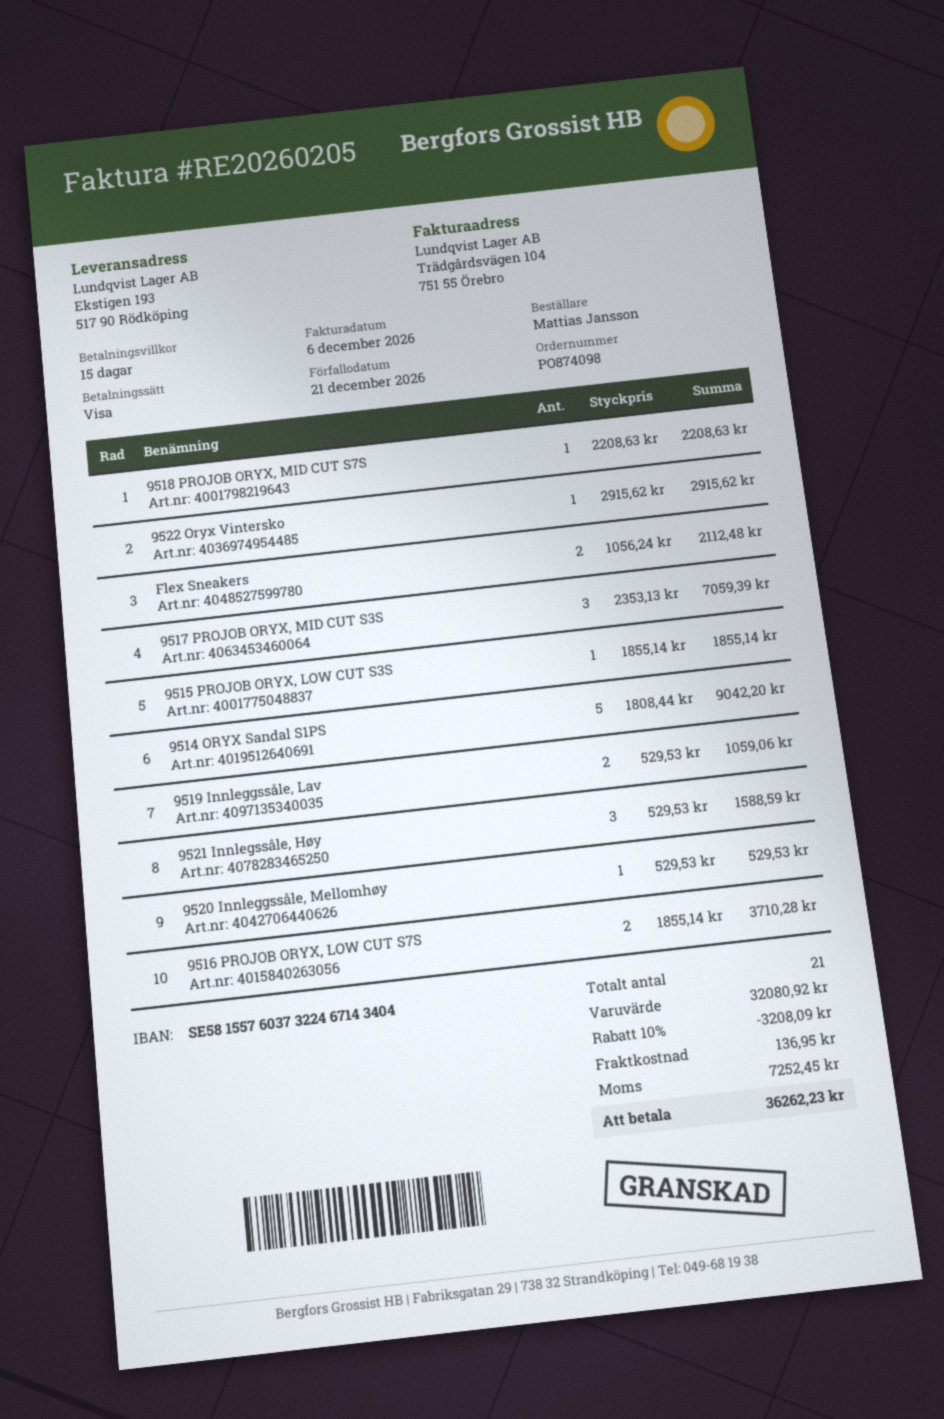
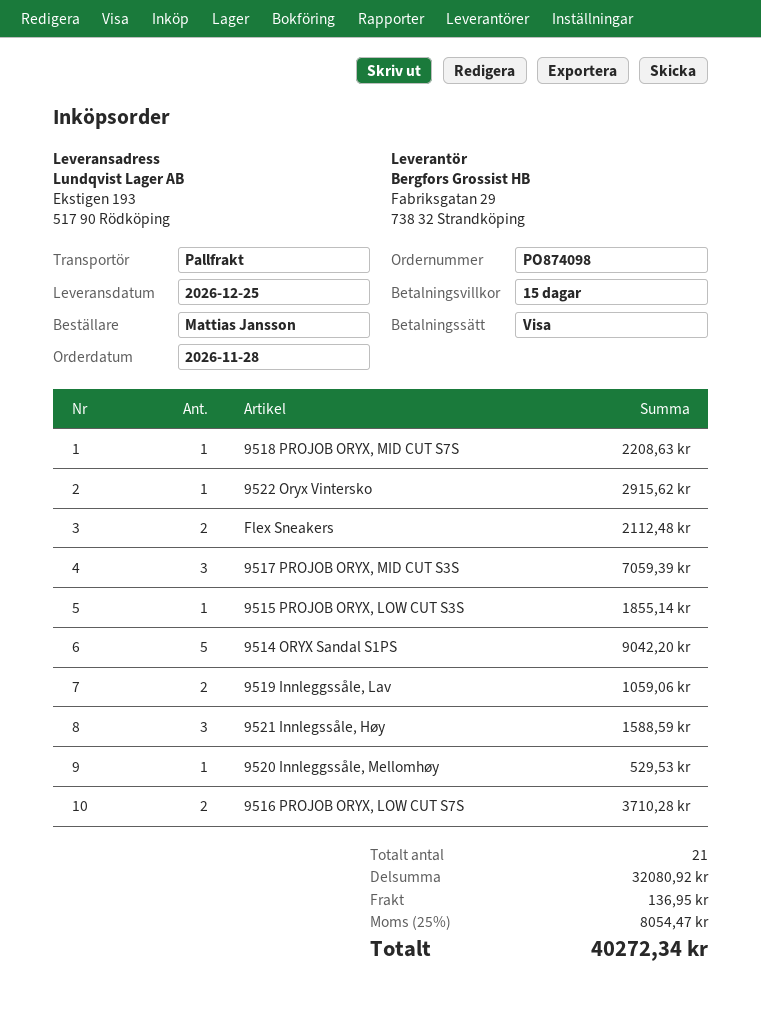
discount: 10% = 3208.09 -> none
tax: 7252.45 -> 8054.47
total: 36262.23 -> 40272.34

